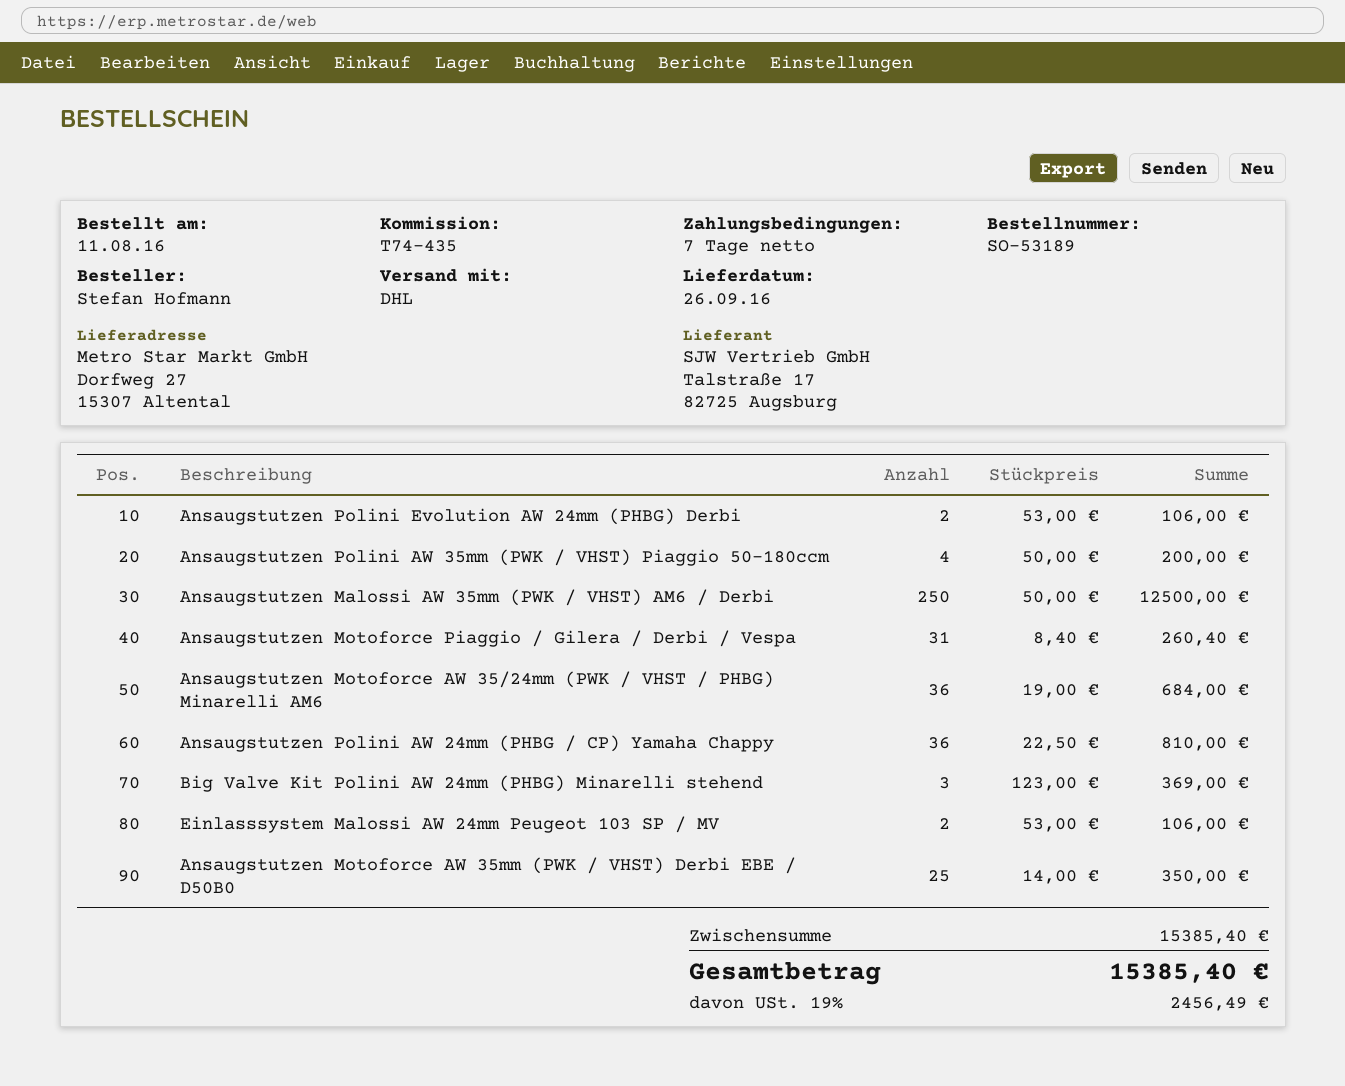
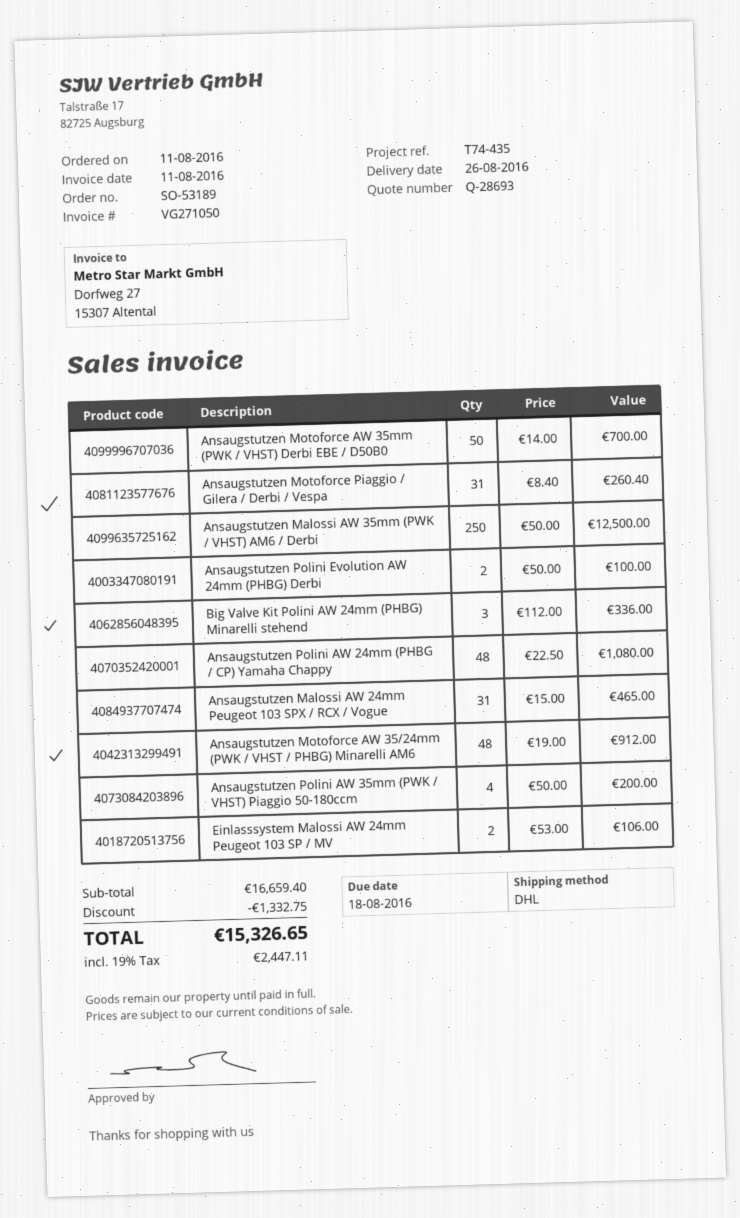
delivery date: 2016-09-26 -> 2016-08-26
Ansaugstutzen Polini Evolution AW 24mm (PHBG) Derbi: 2 x 53.00 = 106.00 -> 2 x 50.00 = 100.00
Ansaugstutzen Motoforce AW 35/24mm (PWK / VHST / PHBG) Minarelli AM6: 36 x 19.00 = 684.00 -> 48 x 19.00 = 912.00
Ansaugstutzen Polini AW 24mm (PHBG / CP) Yamaha Chappy: 36 x 22.50 = 810.00 -> 48 x 22.50 = 1080.00
Big Valve Kit Polini AW 24mm (PHBG) Minarelli stehend: 3 x 123.00 = 369.00 -> 3 x 112.00 = 336.00
Ansaugstutzen Motoforce AW 35mm (PWK / VHST) Derbi EBE / D50B0: 25 x 14.00 = 350.00 -> 50 x 14.00 = 700.00
Ansaugstutzen Malossi AW 24mm Peugeot 103 SPX / RCX / Vogue: none -> 31 x 15.00 = 465.00
subtotal: 15385.40 -> 16659.40
discount: none -> 1332.75
tax: 19% = 2456.49 -> 19% = 2447.11
total: 15385.40 -> 15326.65

